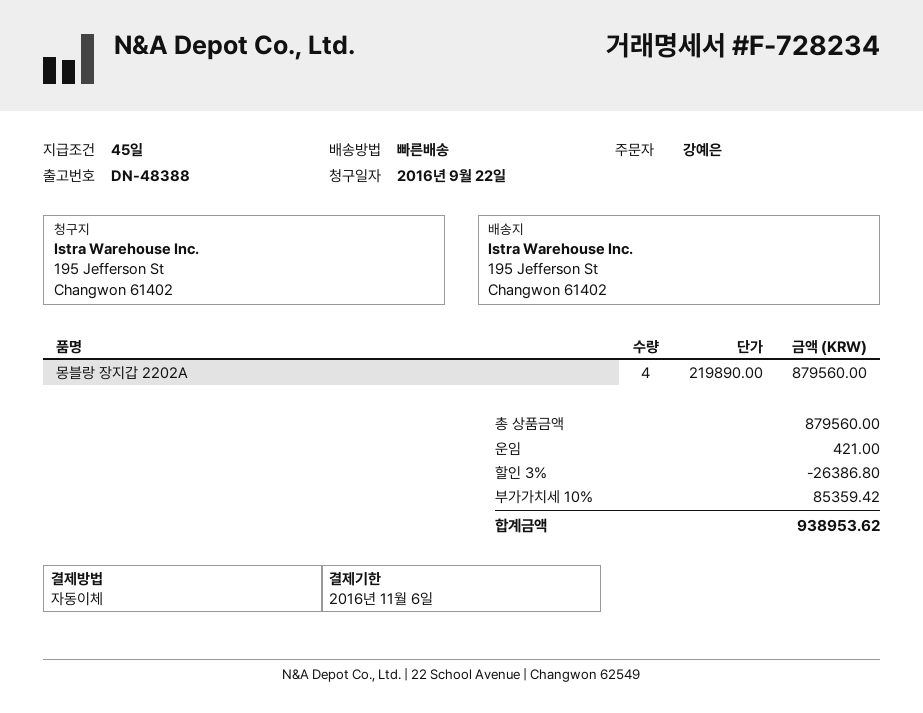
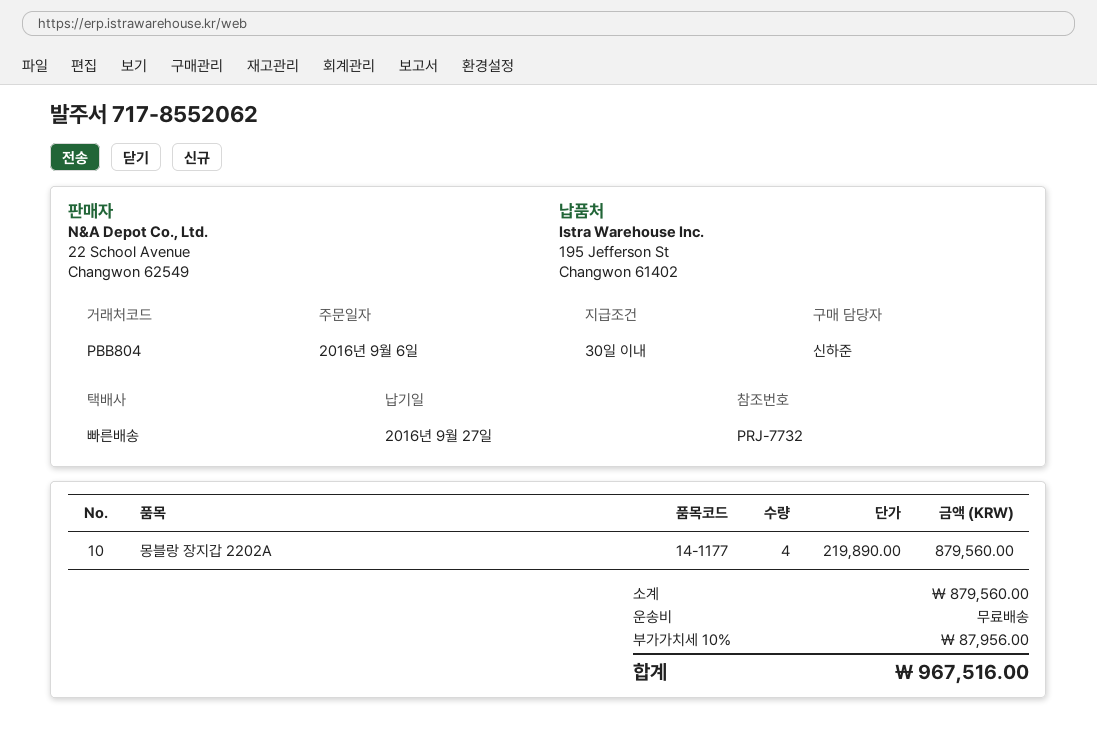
payment terms: 45 days -> 30 days
ordered by: 강예은 -> 신하준
discount: 3% = 26386.80 -> none
shipping: 421.00 -> 0.00
tax: 10% = 85359.42 -> 10% = 87956.00
total: 938953.62 -> 967516.00

